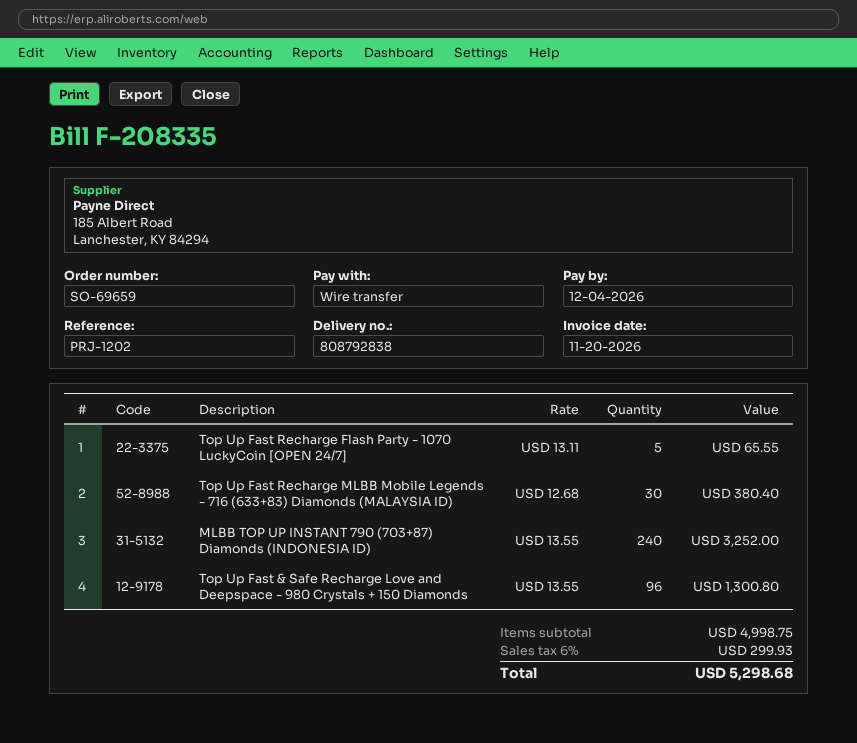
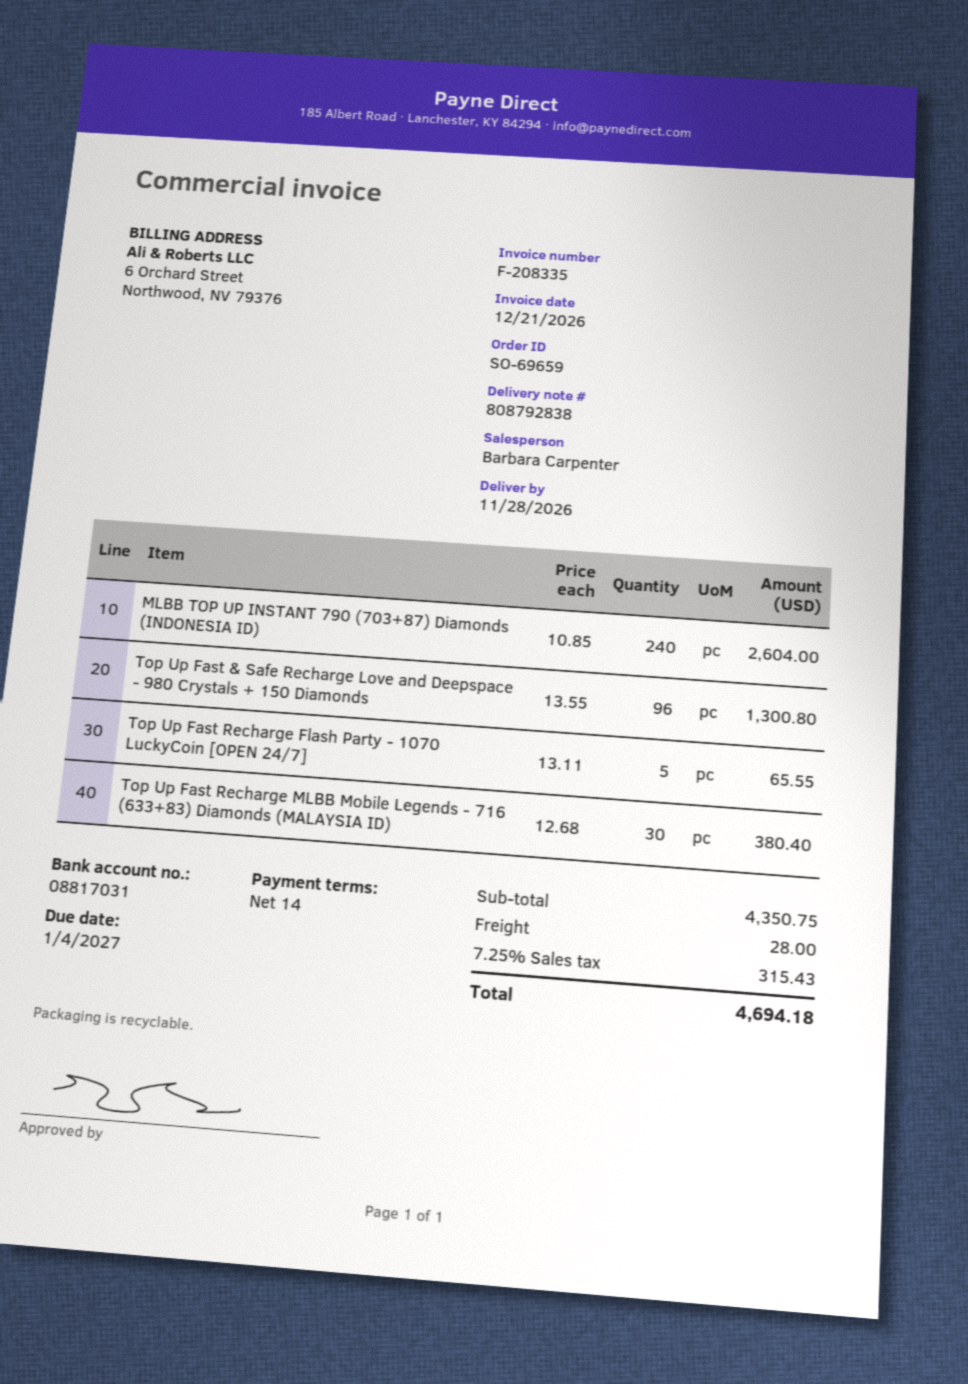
invoice date: 2026-11-20 -> 2026-12-21
due date: 2026-12-04 -> 2027-01-04
MLBB TOP UP INSTANT 790 (703+87) Diamonds (INDONESIA ID): 240 x 13.55 = 3252.00 -> 240 x 10.85 = 2604.00
subtotal: 4998.75 -> 4350.75
shipping: none -> 28.00
tax: 6% = 299.93 -> 7.25% = 315.43
total: 5298.68 -> 4694.18

